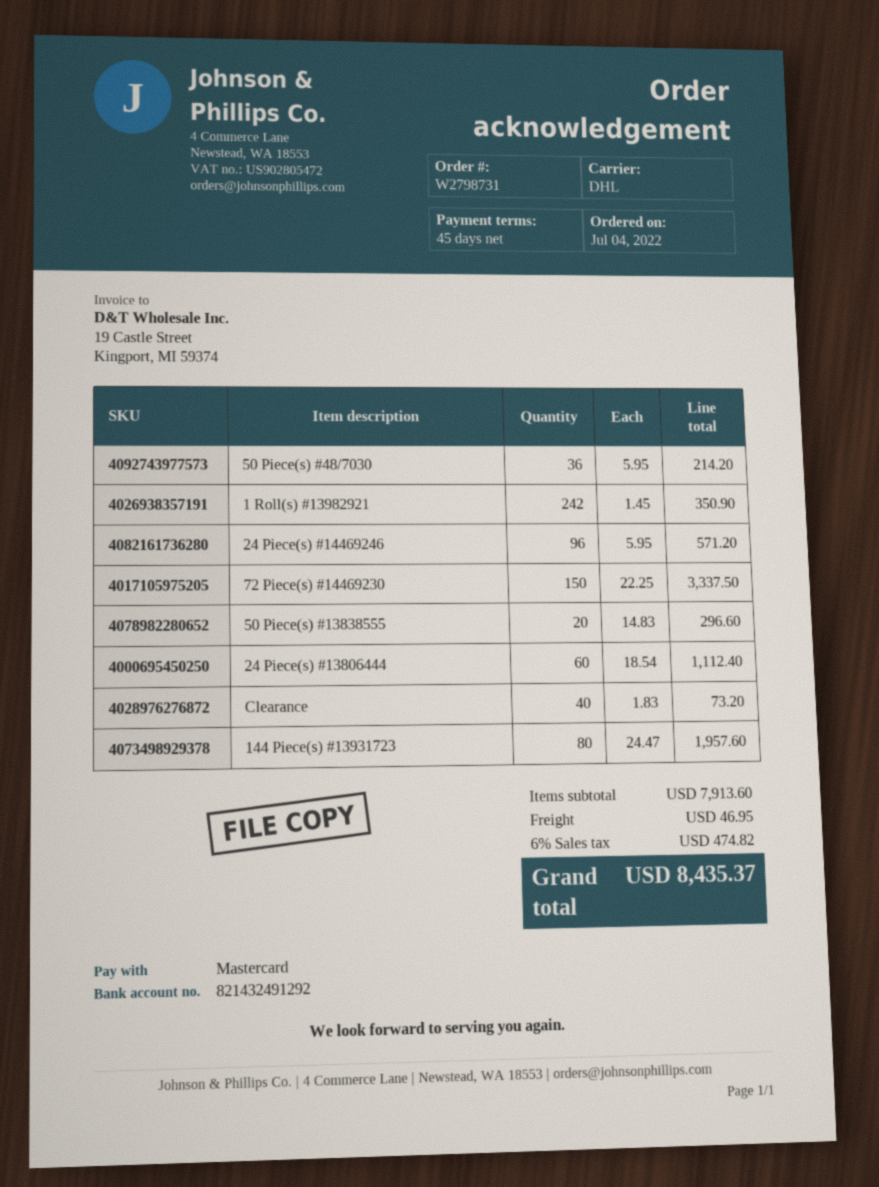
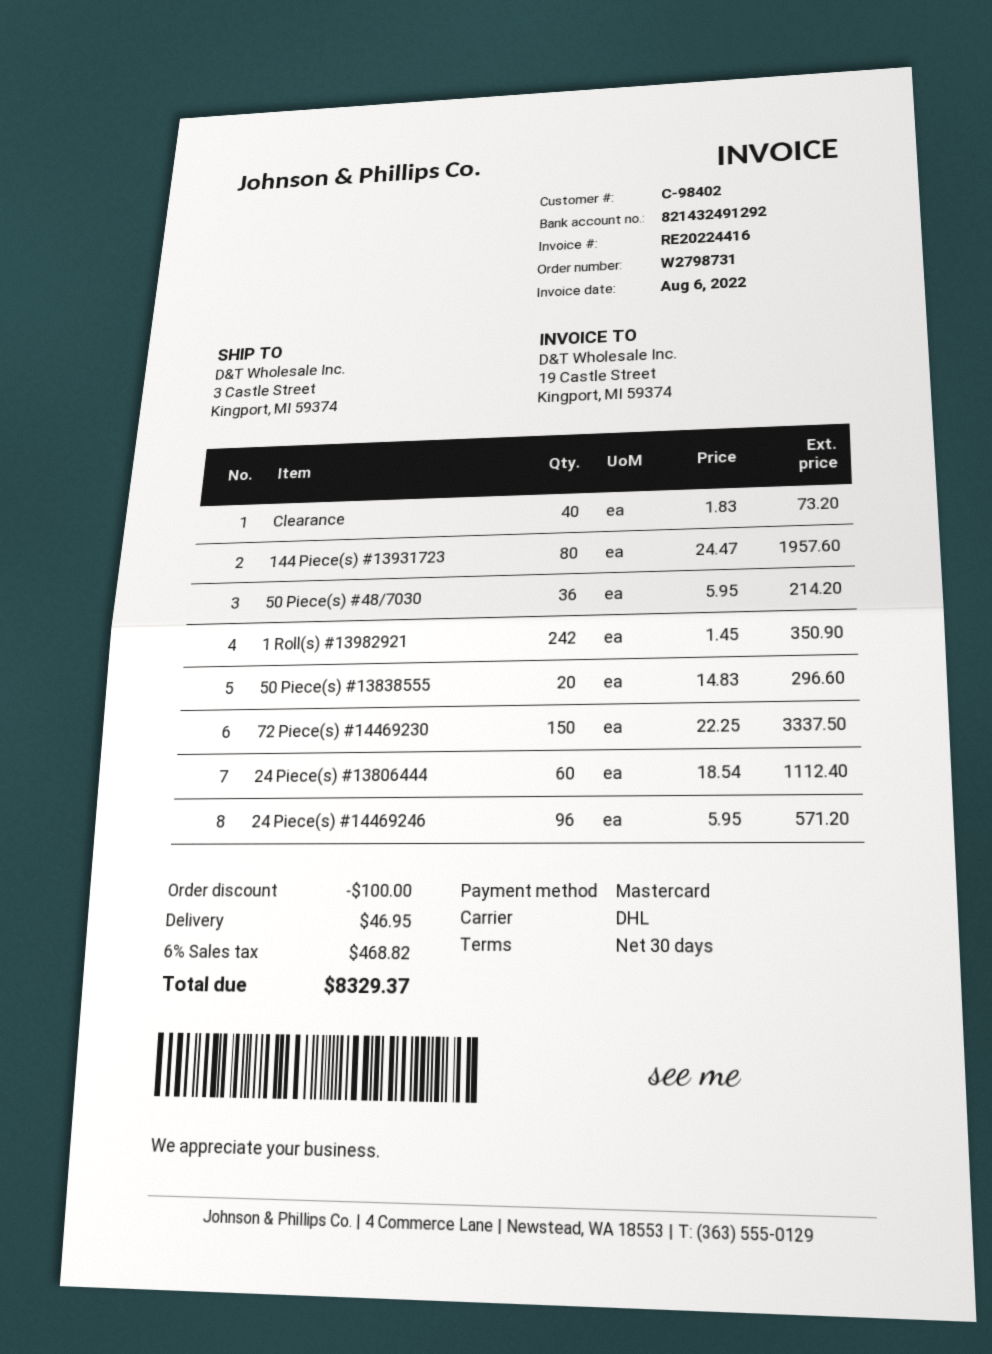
payment terms: 45 days -> 30 days
discount: none -> 100.00
tax: 6% = 474.82 -> 6% = 468.82
total: 8435.37 -> 8329.37

